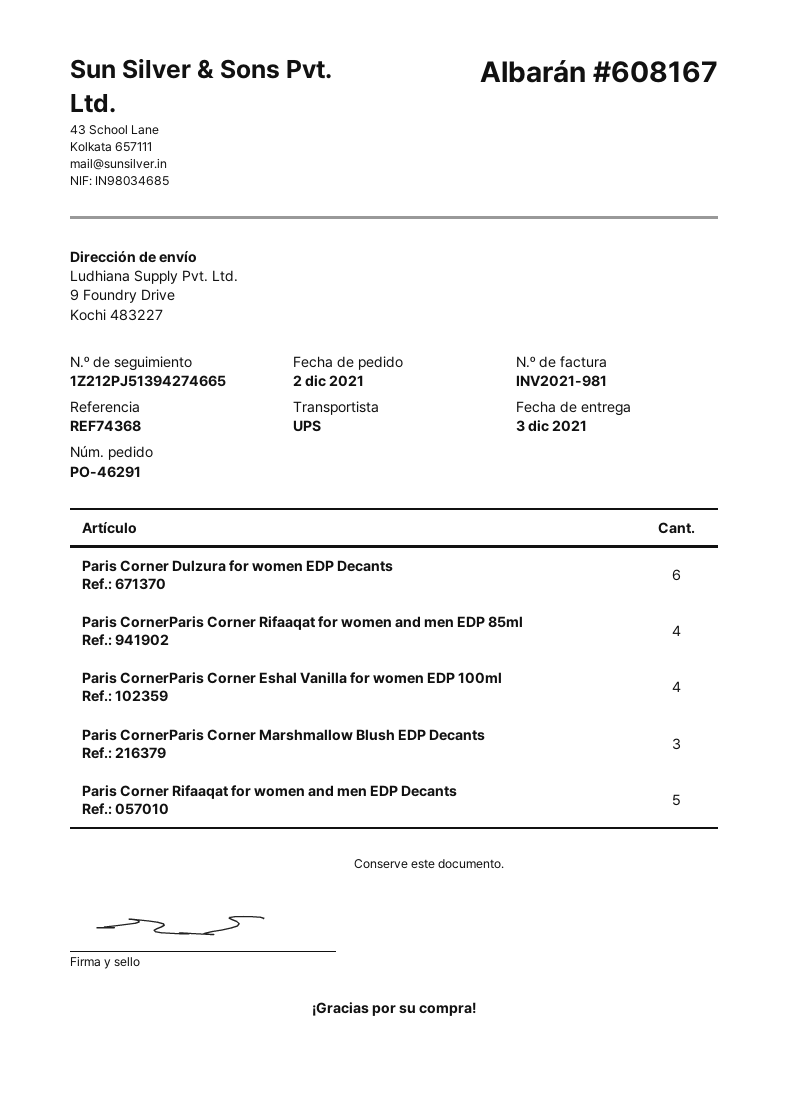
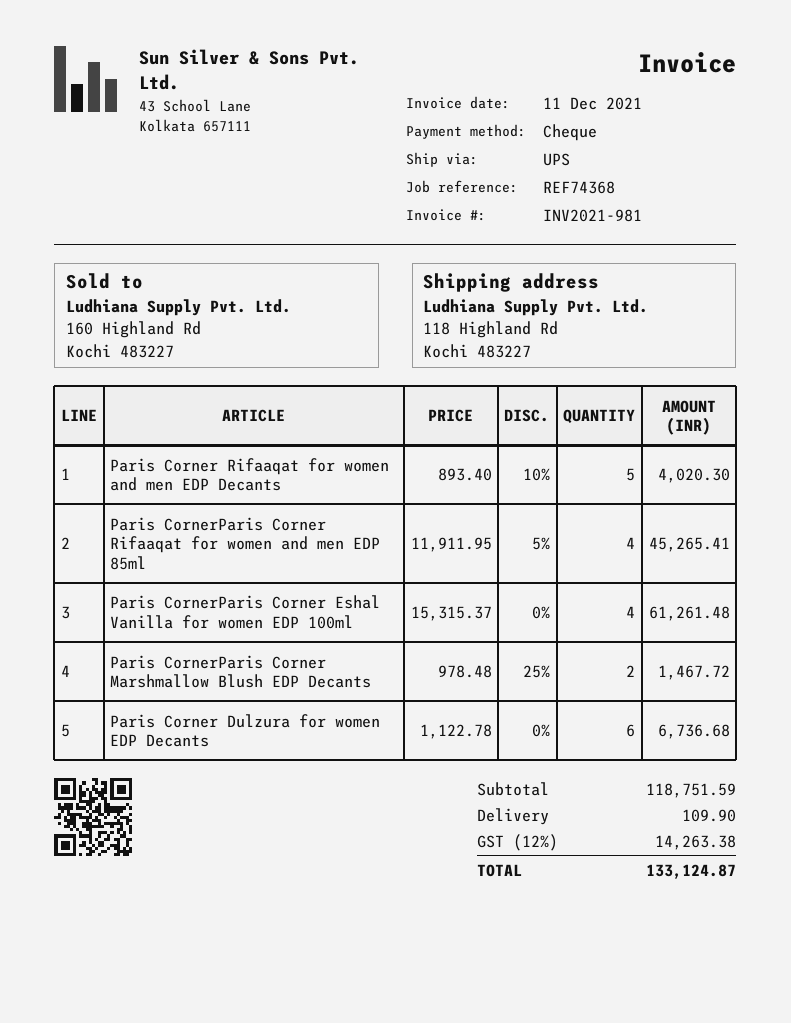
ship to: 9 Foundry Drive, Kochi 483227 -> 118 Highland Rd, Kochi 483227
Paris CornerParis Corner Marshmallow Blush EDP Decants: 3 -> 2

